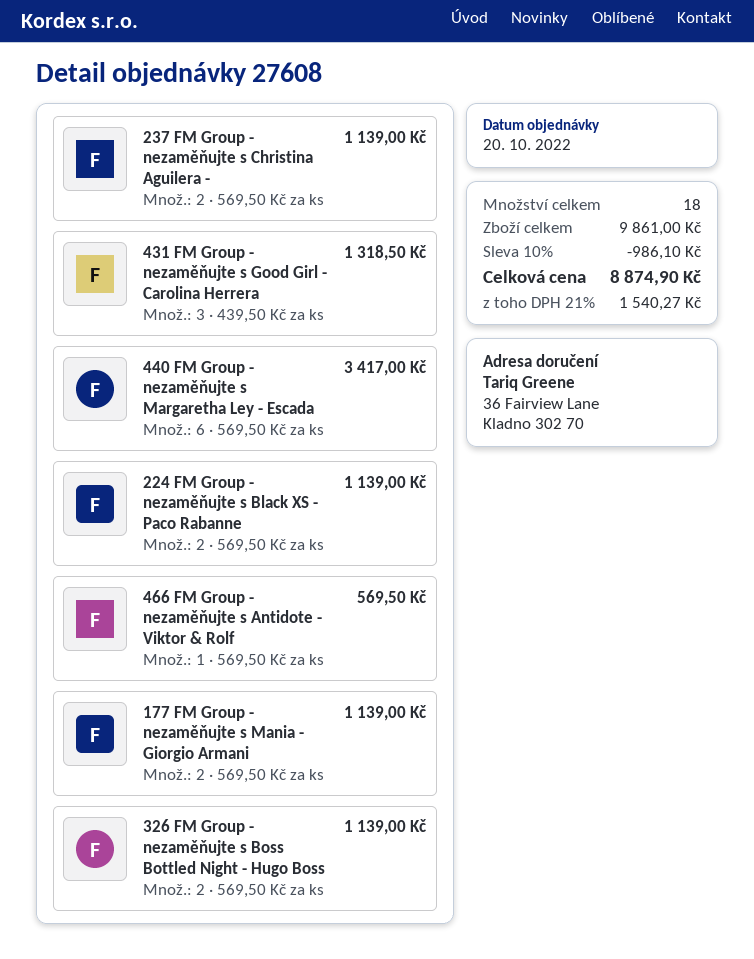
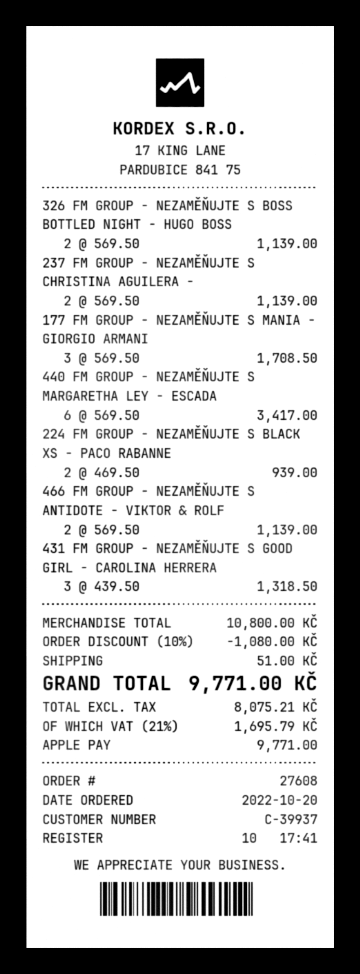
224 FM Group - nezaměňujte s Black XS - Paco Rabanne: 2 x 569.50 = 1139.00 -> 2 x 469.50 = 939.00
466 FM Group - nezaměňujte s Antidote - Viktor & Rolf: 1 x 569.50 = 569.50 -> 2 x 569.50 = 1139.00
177 FM Group - nezaměňujte s Mania - Giorgio Armani: 2 x 569.50 = 1139.00 -> 3 x 569.50 = 1708.50
subtotal: 9861.00 -> 10800.00
discount: 10% = 986.10 -> 10% = 1080.00
shipping: none -> 51.00
tax: 21% = 1540.27 -> 21% = 1695.79
total: 8874.90 -> 9771.00

